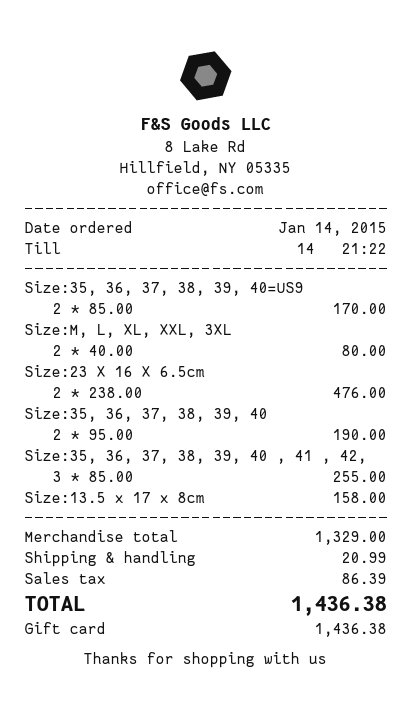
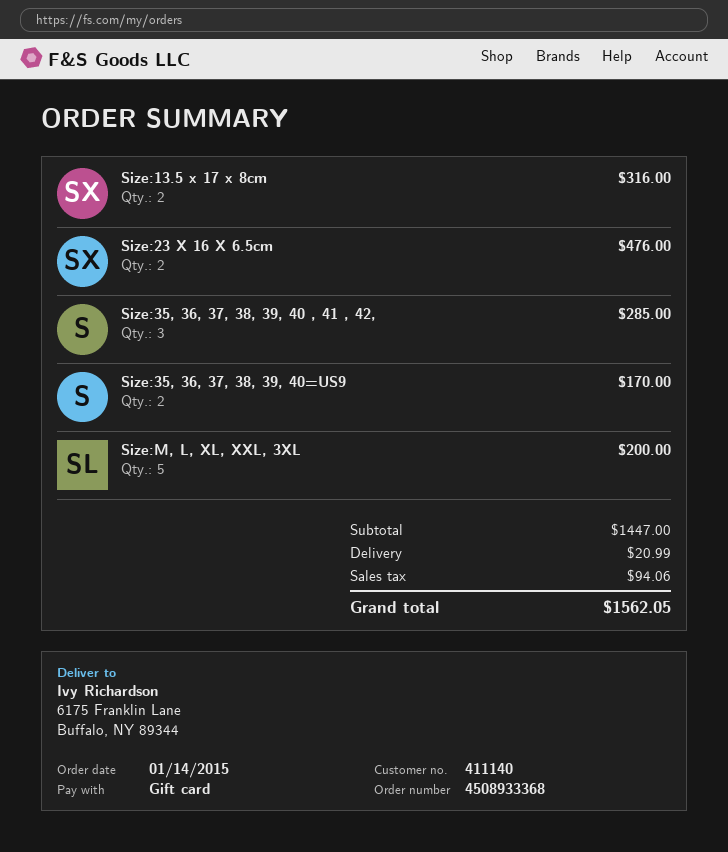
Size:M, L, XL, XXL, 3XL: 2 for 80.00 -> 5 for 200.00
Size:35, 36, 37, 38, 39, 40: 2 for 190.00 -> none
Size:35, 36, 37, 38, 39, 40 , 41 , 42,: 3 for 255.00 -> 3 for 285.00
Size:13.5 x 17 x 8cm: 1 for 158.00 -> 2 for 316.00
subtotal: 1329.00 -> 1447.00
tax: 86.39 -> 94.06
total: 1436.38 -> 1562.05

